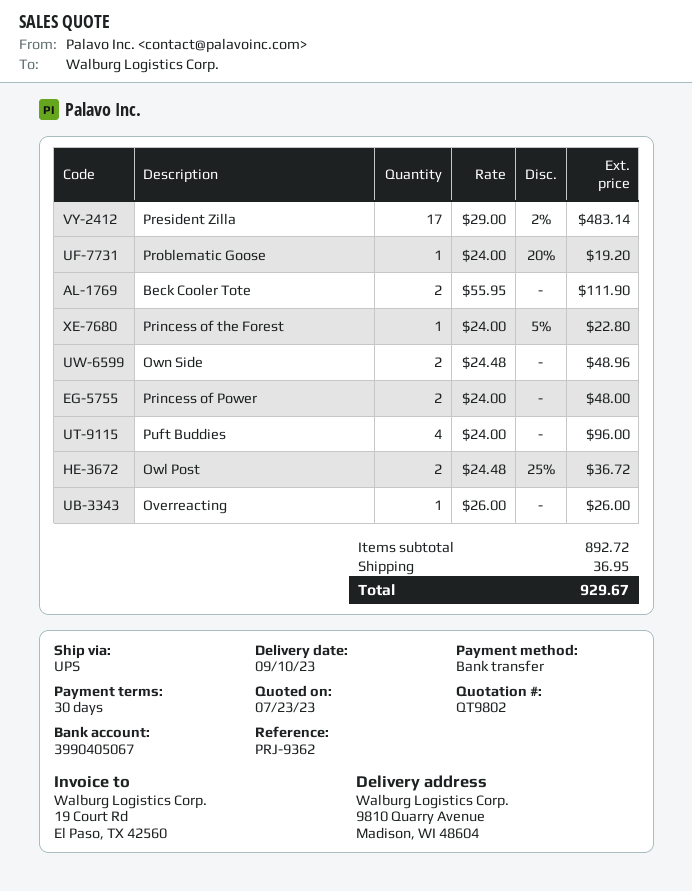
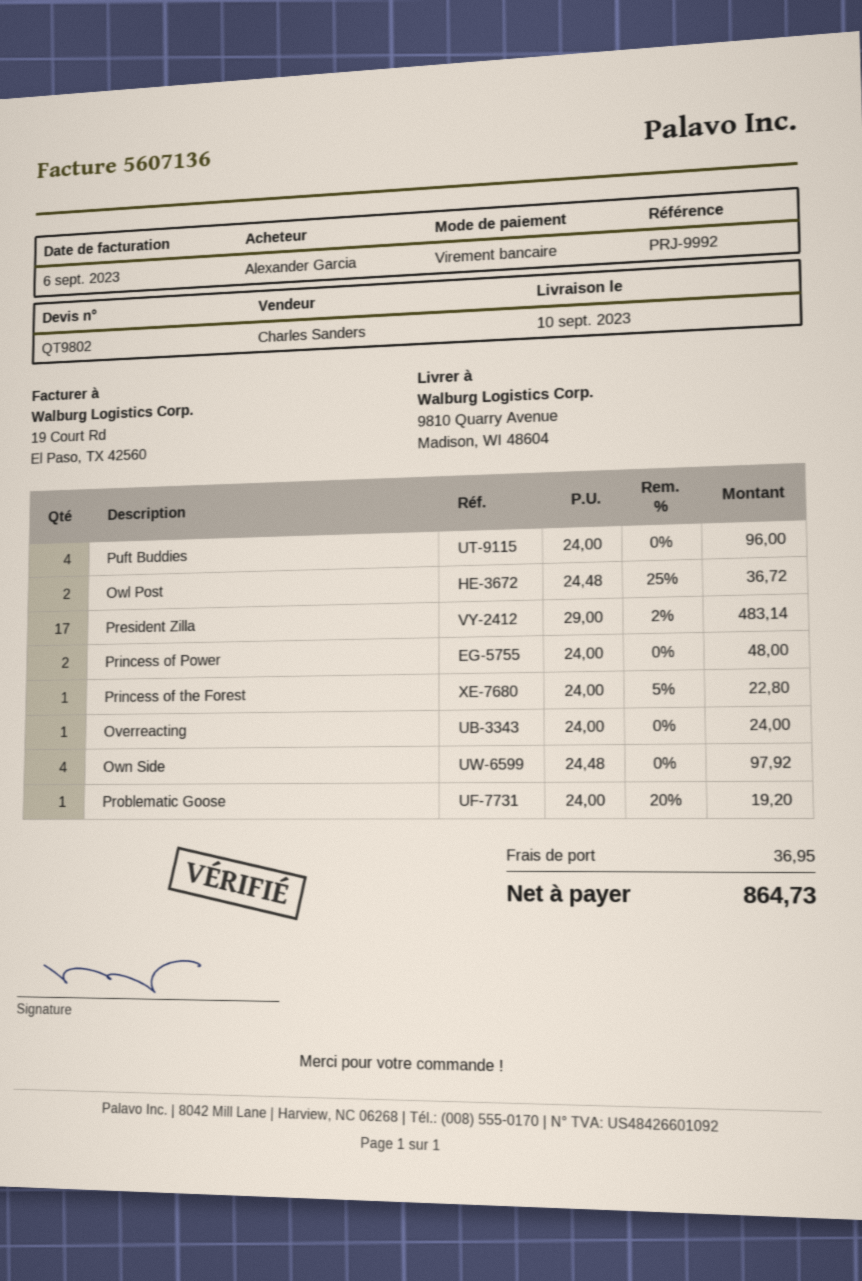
reference: PRJ-9362 -> PRJ-9992
Beck Cooler Tote: 2 x 55.95 = 111.90 -> none
Own Side: 2 x 24.48 = 48.96 -> 4 x 24.48 = 97.92
Overreacting: 1 x 26.00 = 26.00 -> 1 x 24.00 = 24.00
total: 929.67 -> 864.73

